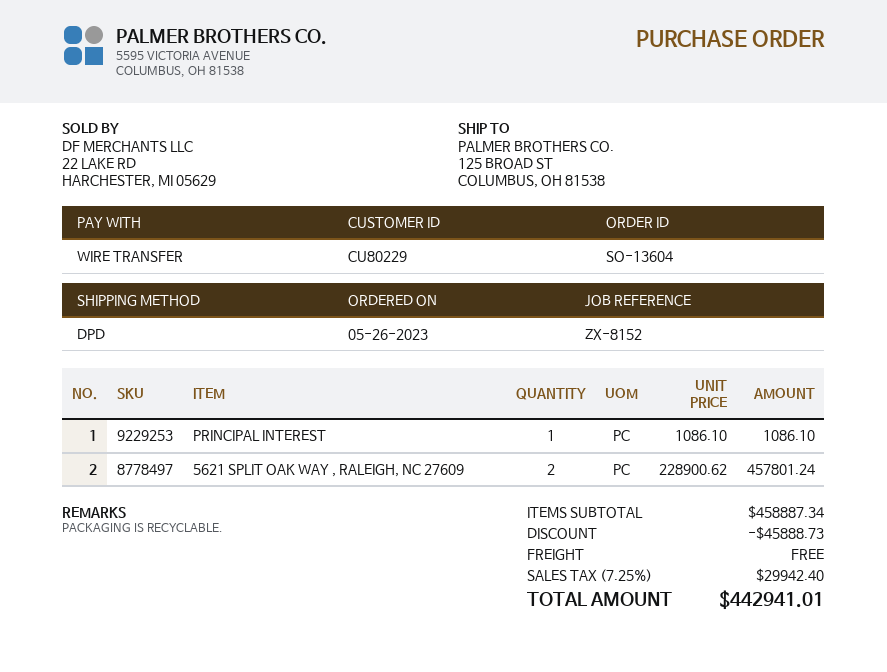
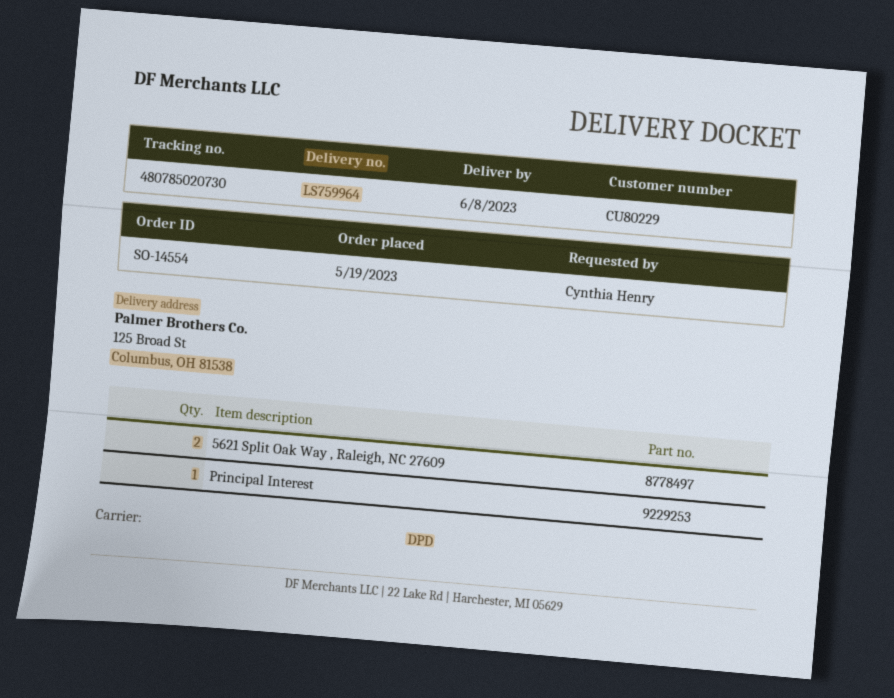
order number: SO-13604 -> SO-14554
order date: 2023-05-26 -> 2023-05-19

